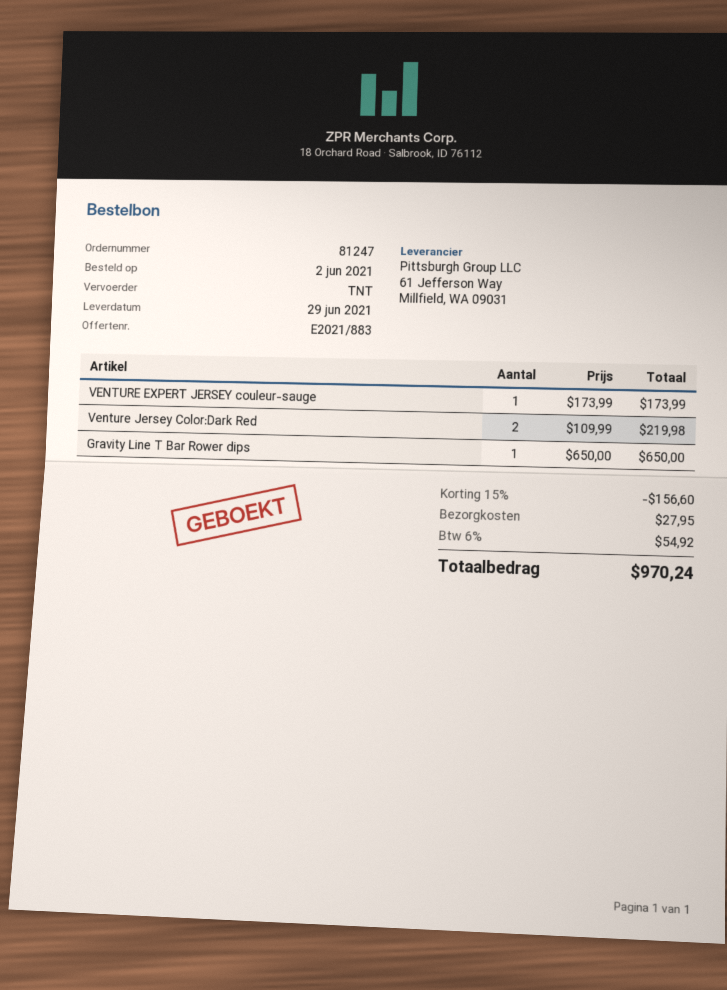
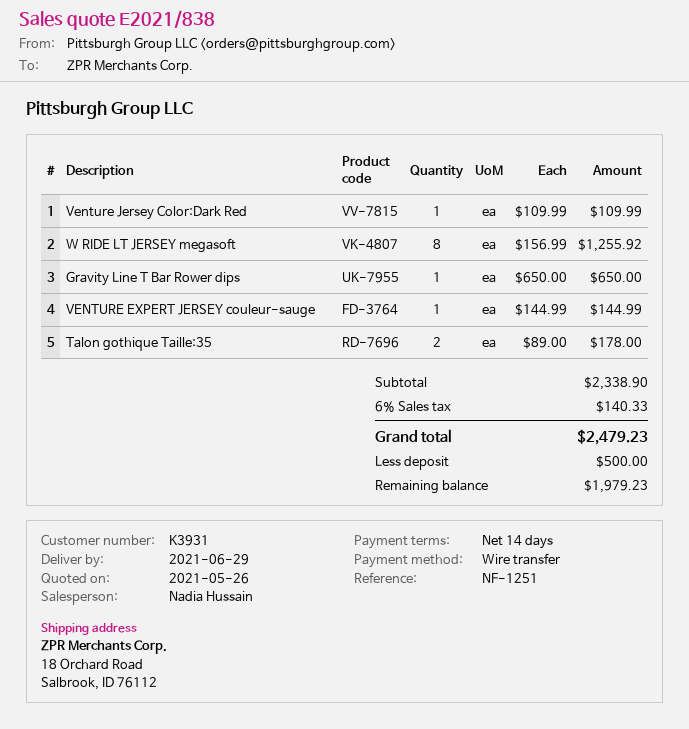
quote number: E2021/883 -> E2021/838
VENTURE EXPERT JERSEY couleur-sauge: 1 x 173.99 = 173.99 -> 1 x 144.99 = 144.99
Venture Jersey Color:Dark Red: 2 x 109.99 = 219.98 -> 1 x 109.99 = 109.99
W RIDE LT JERSEY megasoft: none -> 8 x 156.99 = 1255.92
Talon gothique Taille:35: none -> 2 x 89.00 = 178.00
discount: 15% = 156.60 -> none
shipping: 27.95 -> none
tax: 6% = 54.92 -> 6% = 140.33
total: 970.24 -> 2479.23

